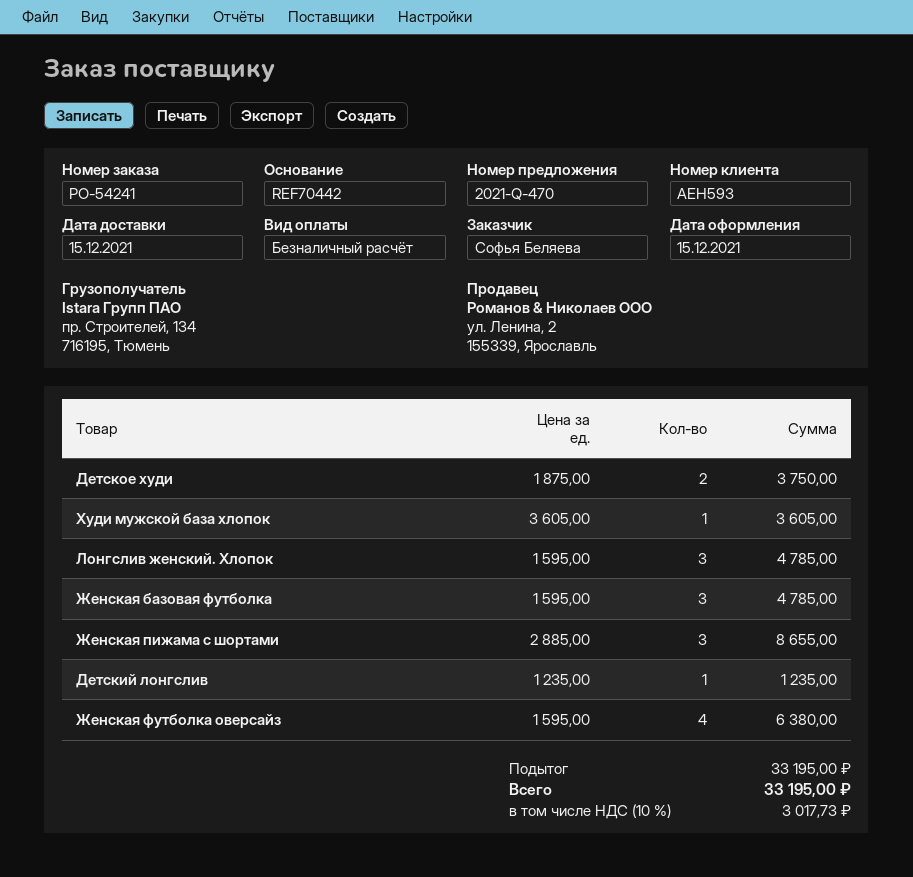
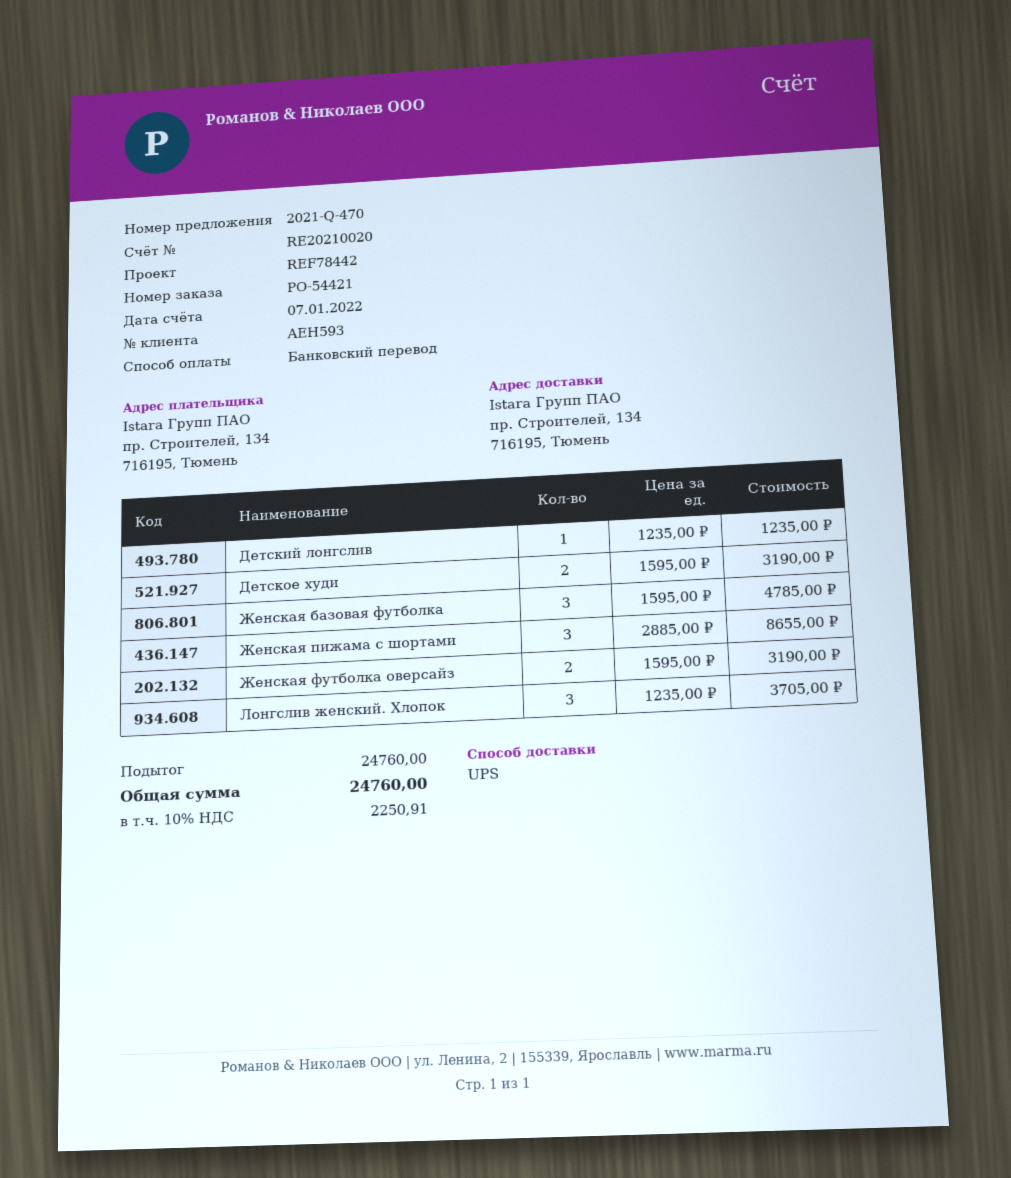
order number: PO-54241 -> PO-54421
reference: REF70442 -> REF78442
Детское худи: 2 x 1875.00 = 3750.00 -> 2 x 1595.00 = 3190.00
Худи мужской база хлопок: 1 x 3605.00 = 3605.00 -> none
Лонгслив женский. Хлопок: 3 x 1595.00 = 4785.00 -> 3 x 1235.00 = 3705.00
Женская футболка оверсайз: 4 x 1595.00 = 6380.00 -> 2 x 1595.00 = 3190.00
subtotal: 33195.00 -> 24760.00
tax: 10% = 3017.73 -> 10% = 2250.91
total: 33195.00 -> 24760.00

